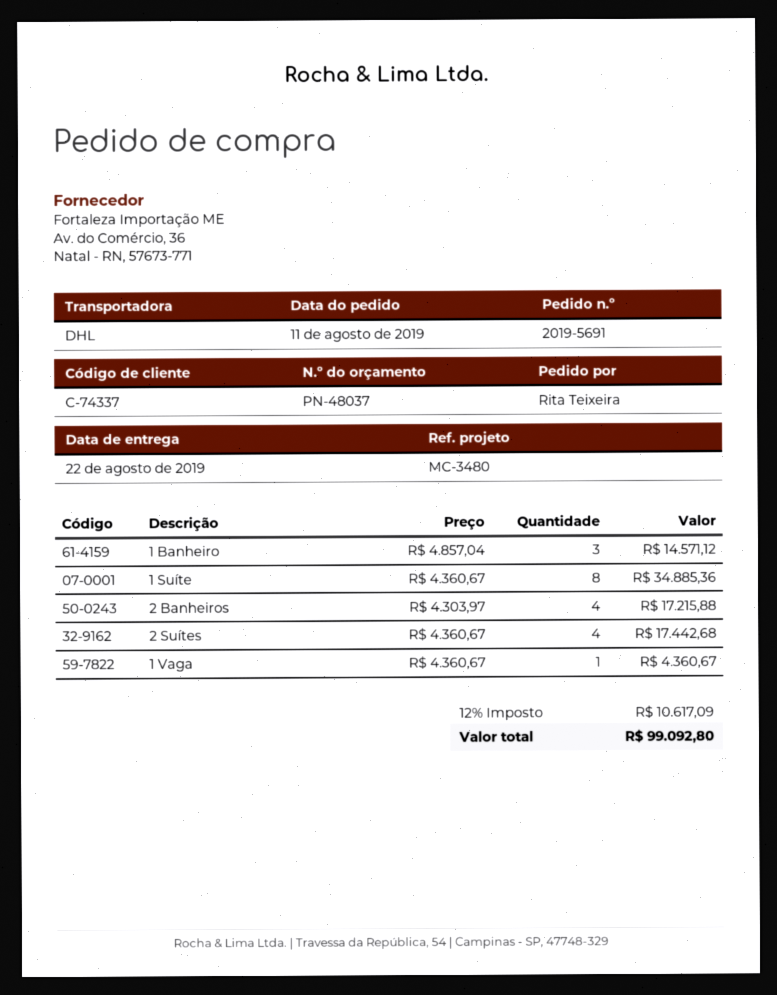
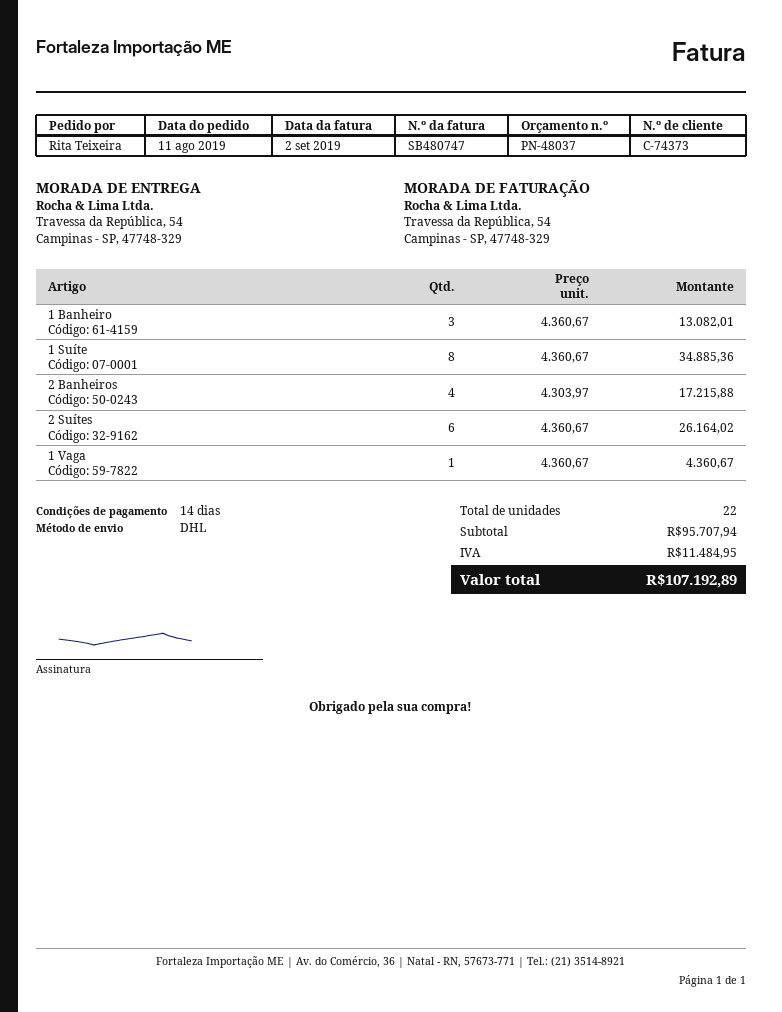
customer number: C-74337 -> C-74373
1 Banheiro: 3 x 4857.04 = 14571.12 -> 3 x 4360.67 = 13082.01
2 Suítes: 4 x 4360.67 = 17442.68 -> 6 x 4360.67 = 26164.02
tax: 10617.09 -> 11484.95
total: 99092.80 -> 107192.89

